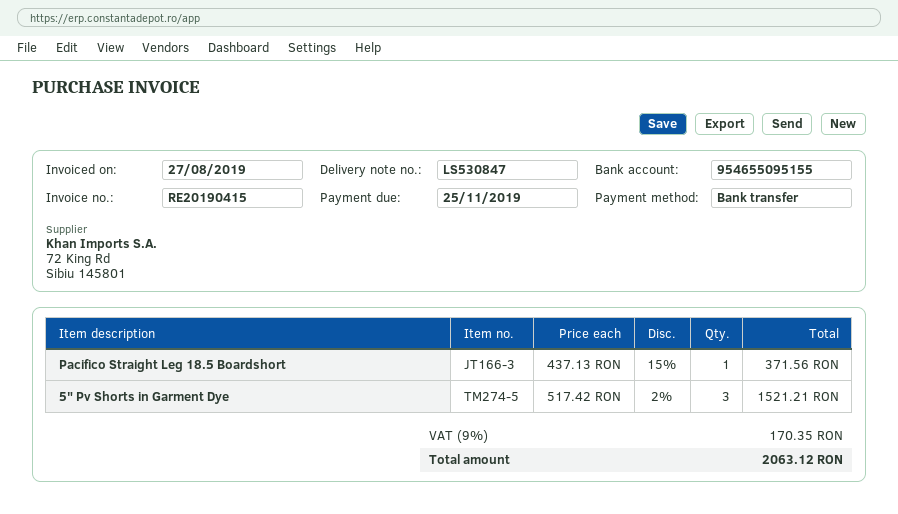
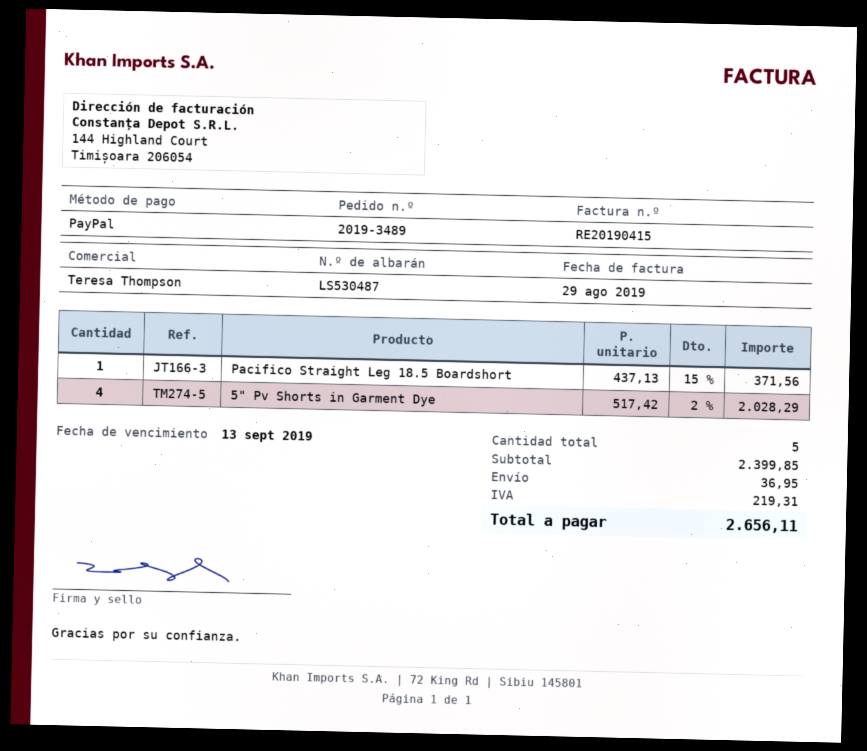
delivery note number: LS530847 -> LS530487
invoice date: 2019-08-27 -> 2019-08-29
due date: 2019-11-25 -> 2019-09-13
payment method: bank transfer -> PayPal
5" Pv Shorts in Garment Dye: 3 x 517.42 - 2% = 1521.21 -> 4 x 517.42 - 2% = 2028.29
shipping: none -> 36.95
tax: 170.35 -> 219.31
total: 2063.12 -> 2656.11

